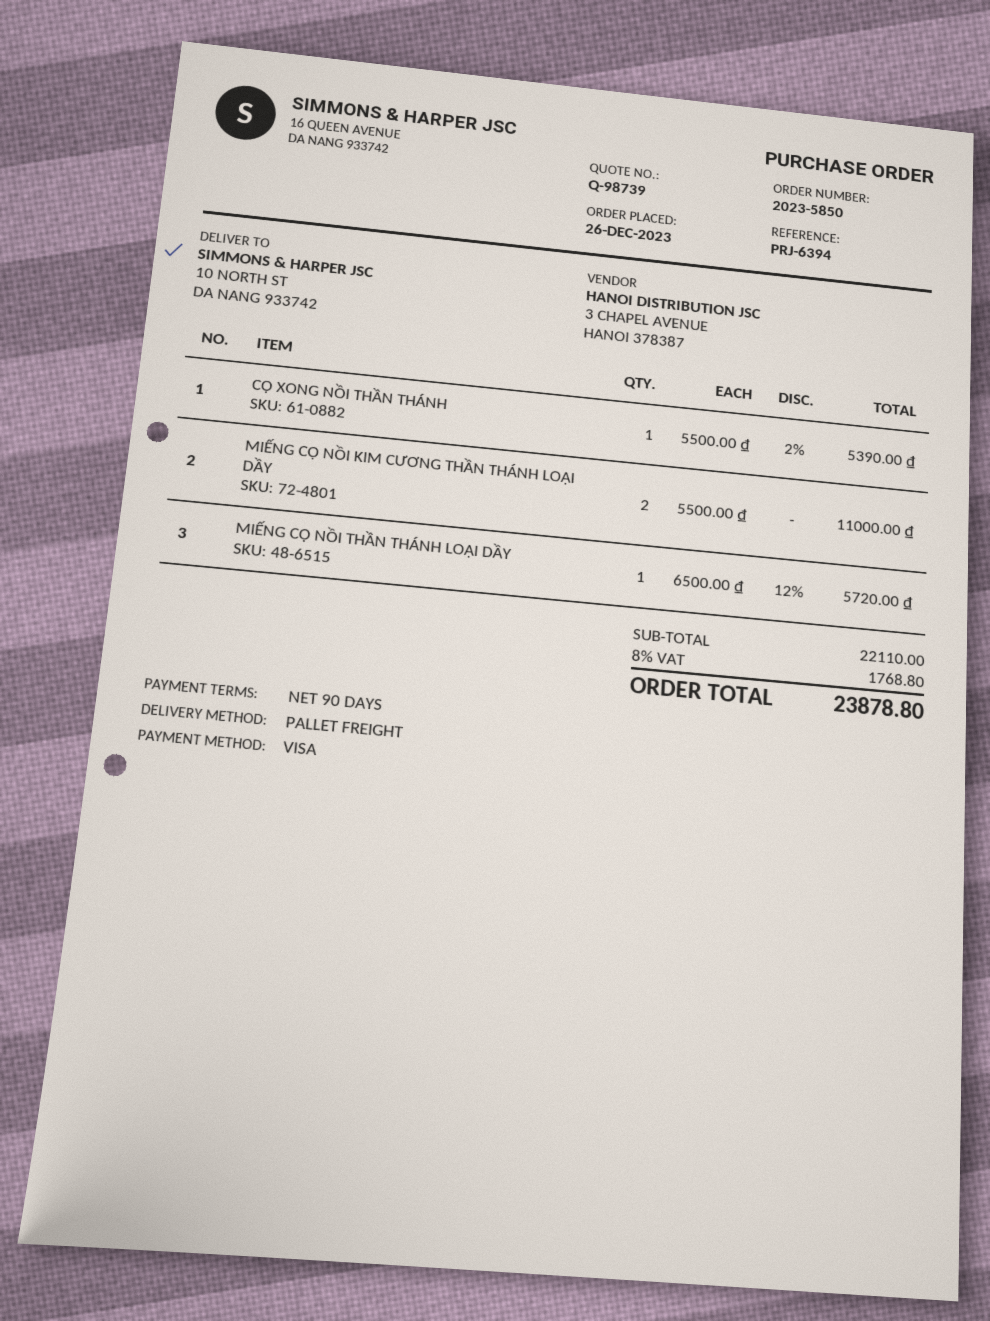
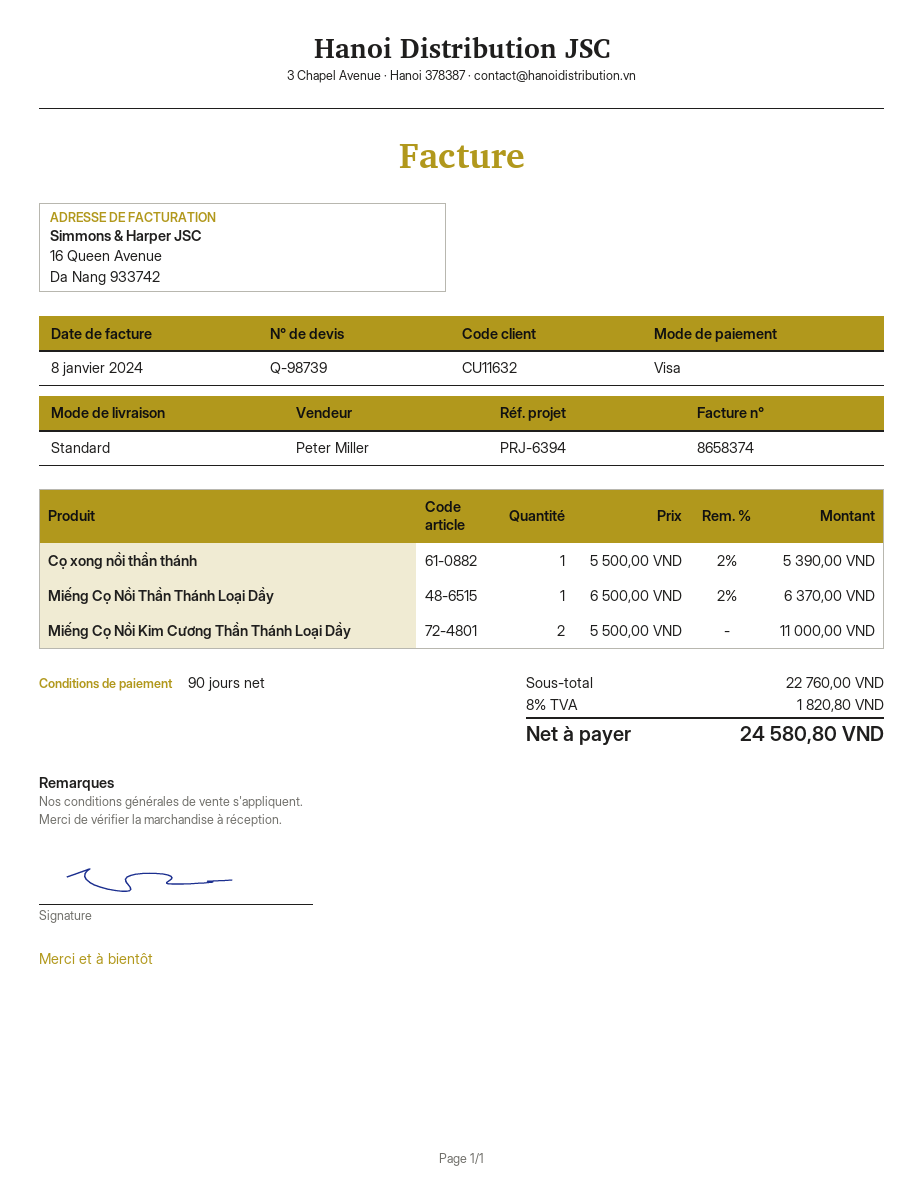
shipping method: pallet freight -> standard
MIẾNG CỌ NỒI THẦN THÁNH LOẠI DẦY: 1 x 6500.00 - 12% = 5720.00 -> 1 x 6500.00 - 2% = 6370.00
subtotal: 22110.00 -> 22760.00
tax: 8% = 1768.80 -> 8% = 1820.80
total: 23878.80 -> 24580.80

